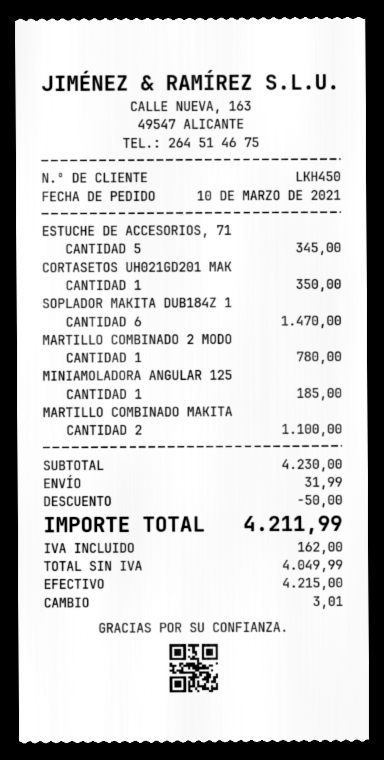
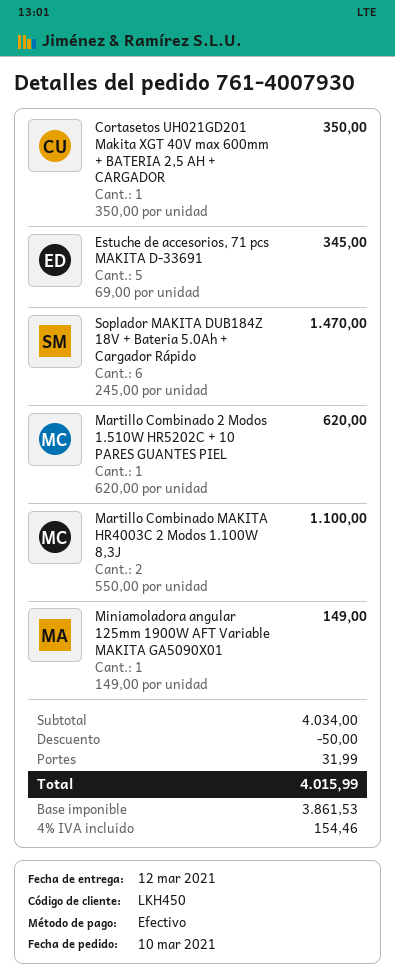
MARTILLO COMBINADO 2 MODO: 1 for 780.00 -> 1 for 620.00
MINIAMOLADORA ANGULAR 125: 1 for 185.00 -> 1 for 149.00
subtotal: 4230.00 -> 4034.00
net: 4049.99 -> 3861.53
tax: 162.00 -> 154.46
total: 4211.99 -> 4015.99

